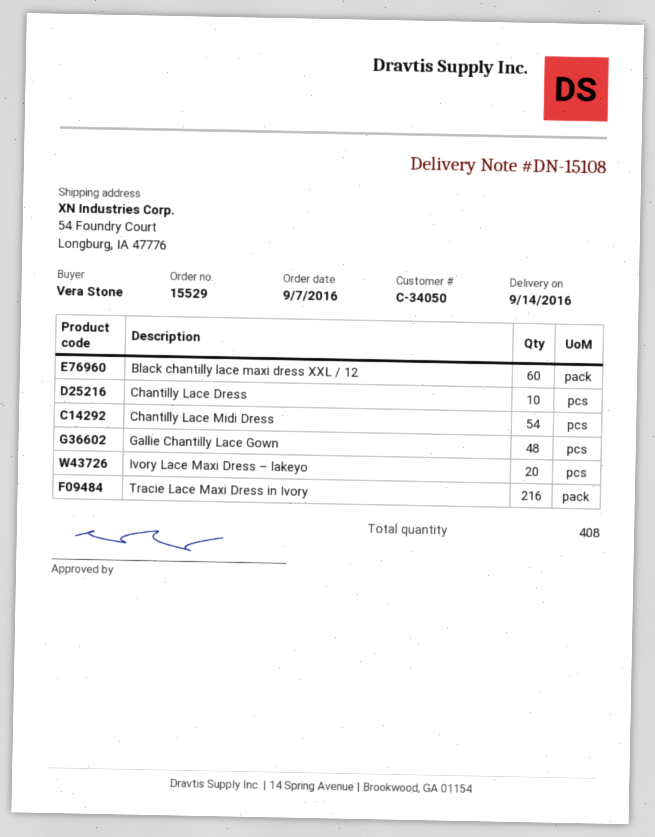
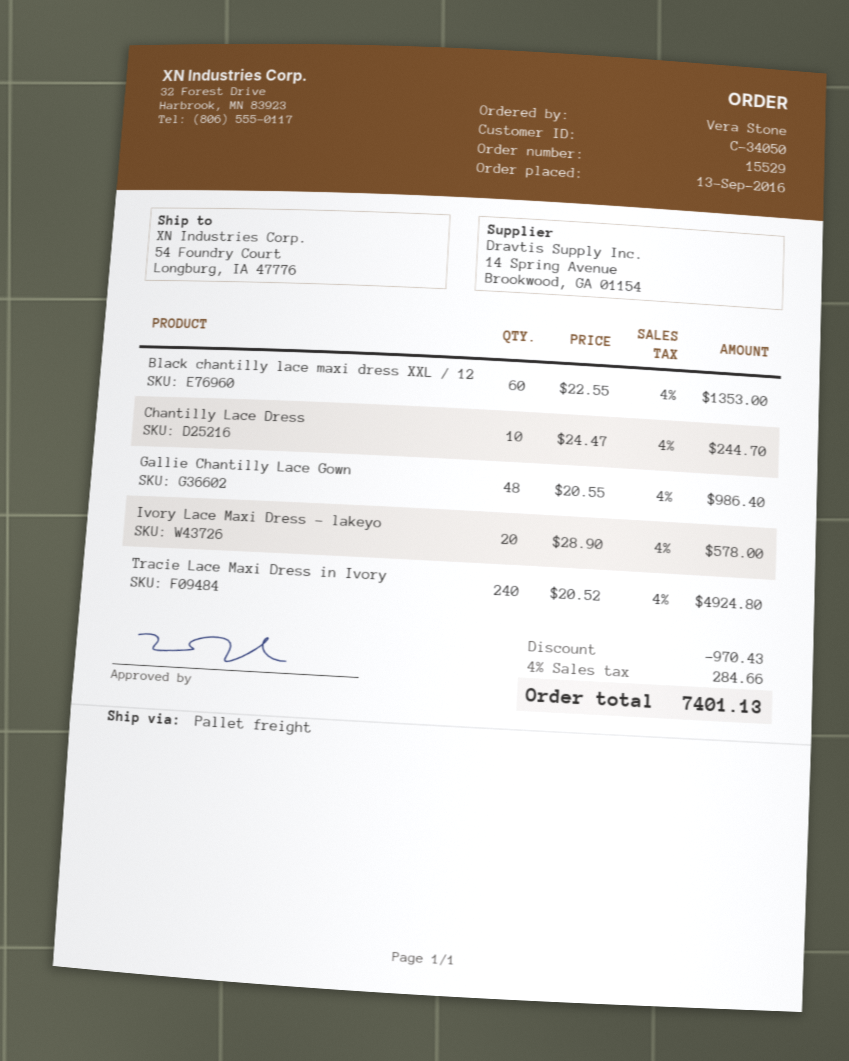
order date: 2016-09-07 -> 2016-09-13
Chantilly Lace Midi Dress: 54 -> none
Tracie Lace Maxi Dress in Ivory: 216 -> 240

